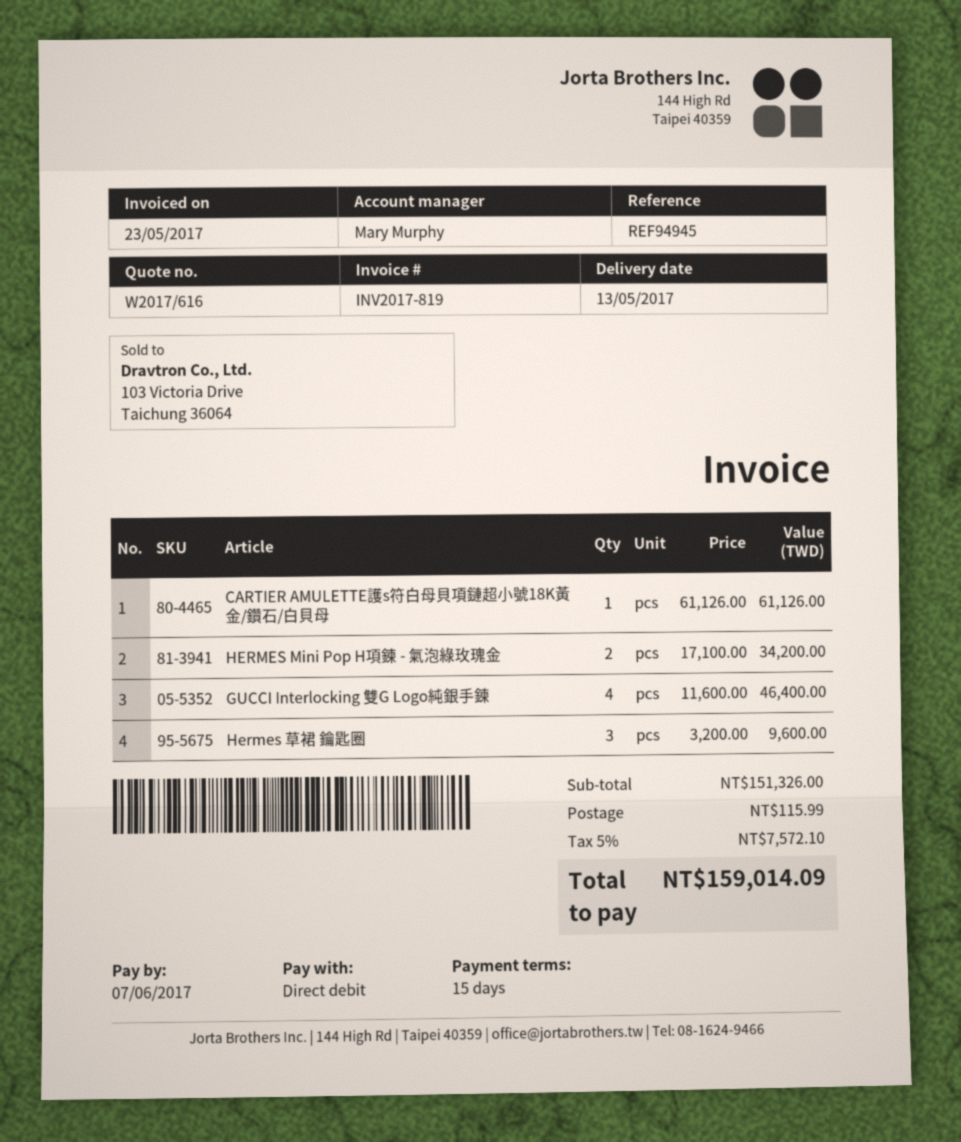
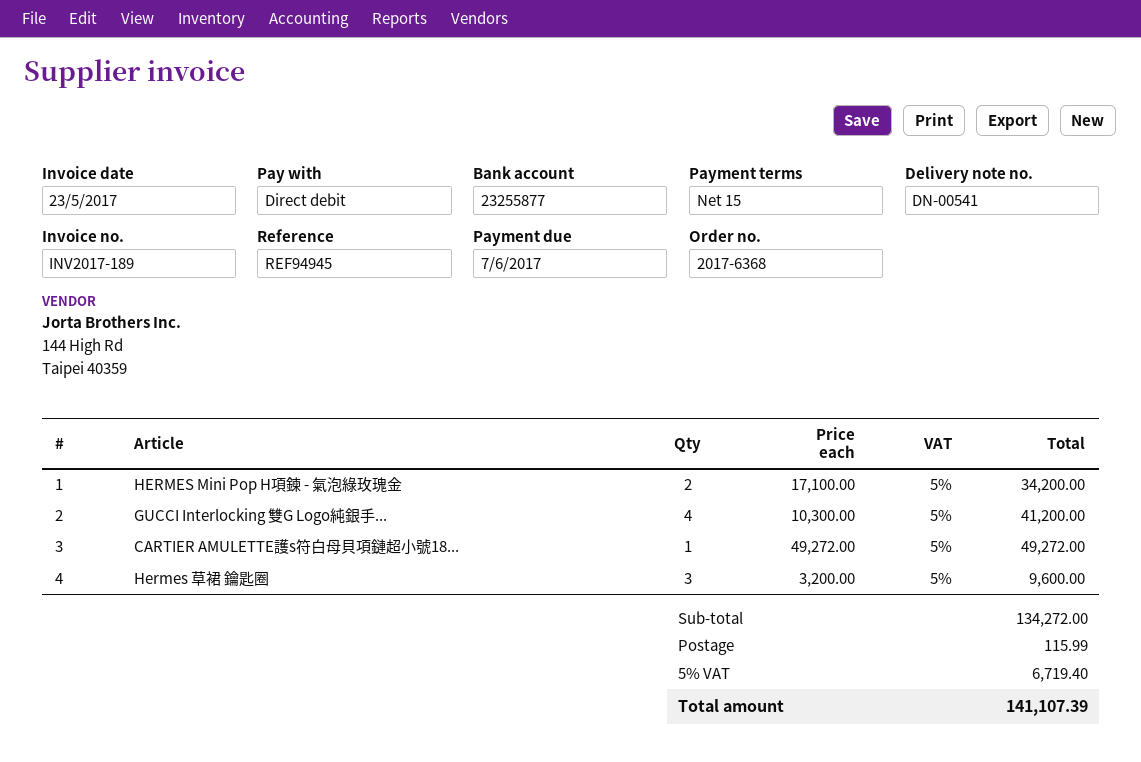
invoice number: INV2017-819 -> INV2017-189
CARTIER AMULETTE護s符白母貝項鏈超小號18K黃金/鑽石/白貝母: 1 x 61126.00 = 61126.00 -> 1 x 49272.00 = 49272.00
GUCCI Interlocking 雙G Logo純銀手鍊: 4 x 11600.00 = 46400.00 -> 4 x 10300.00 = 41200.00
subtotal: 151326.00 -> 134272.00
tax: 5% = 7572.10 -> 5% = 6719.40
total: 159014.09 -> 141107.39

